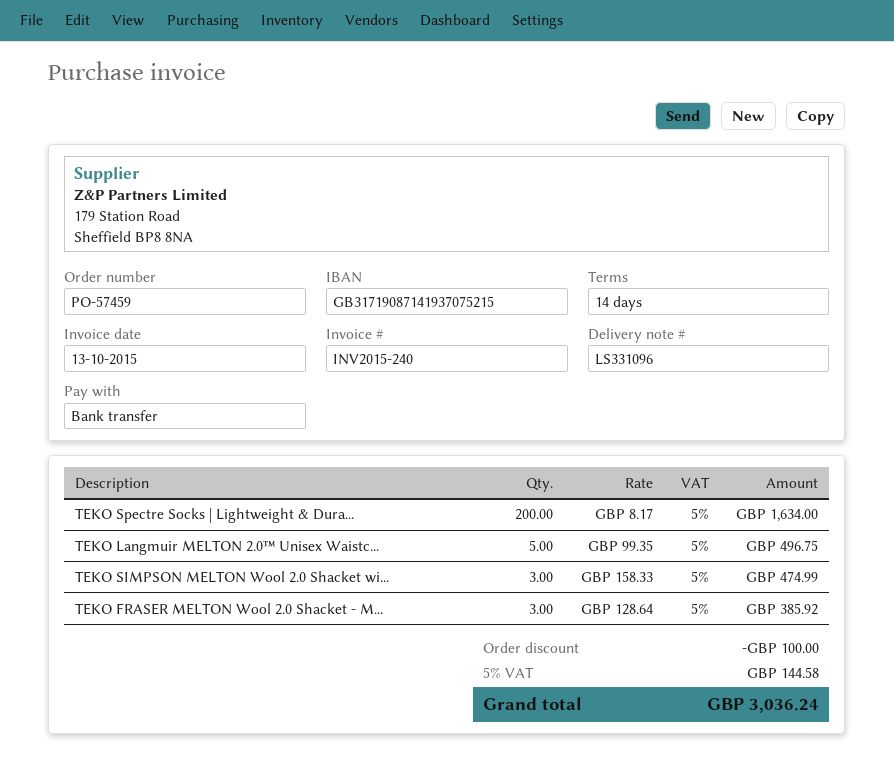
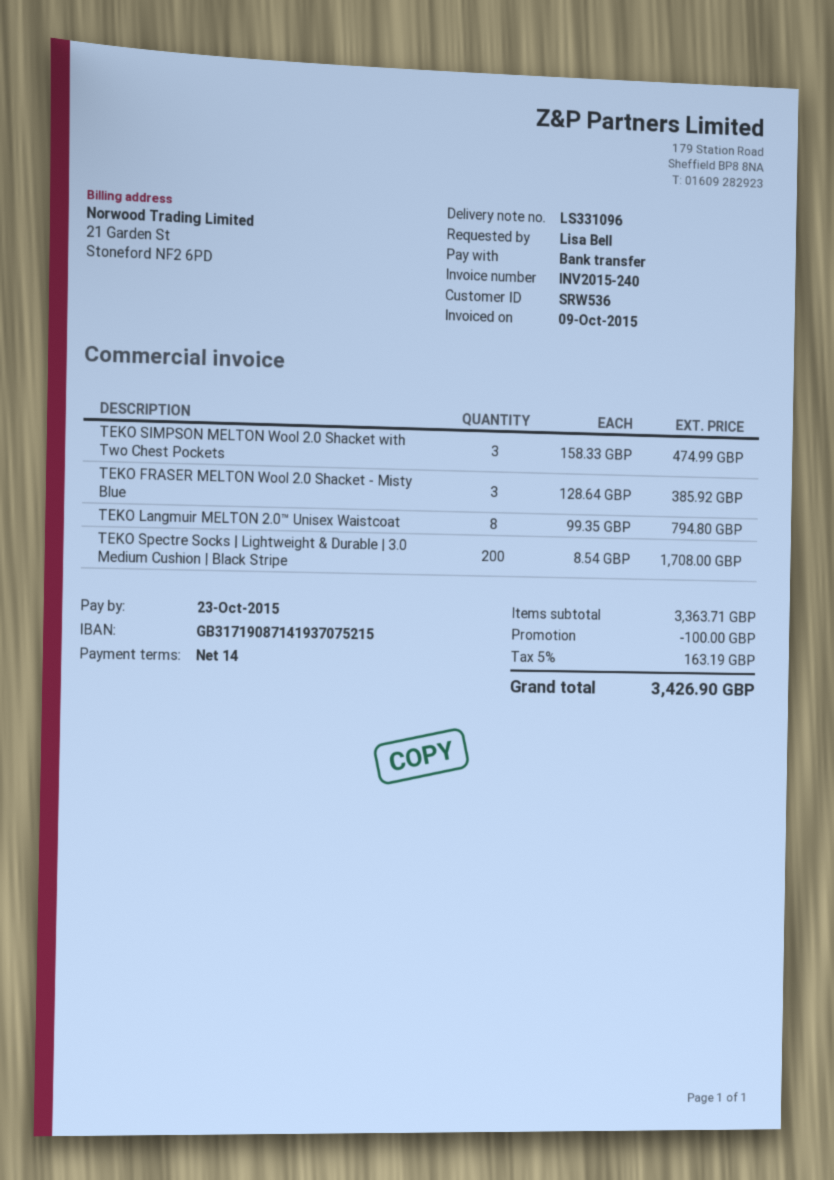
invoice date: 2015-10-13 -> 2015-10-09
TEKO Spectre Socks | Lightweight & Dura...: 200 x 8.17 = 1634.00 -> 200 x 8.54 = 1708.00
TEKO Langmuir MELTON 2.0™ Unisex Waistc...: 5 x 99.35 = 496.75 -> 8 x 99.35 = 794.80
tax: 5% = 144.58 -> 5% = 163.19
total: 3036.24 -> 3426.90

